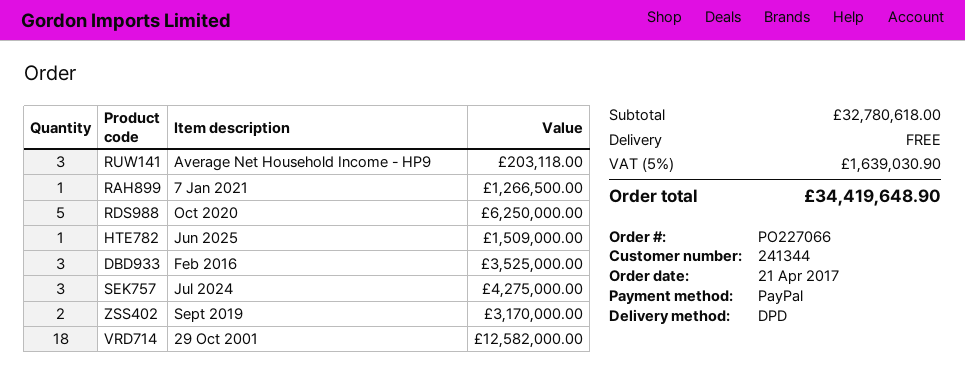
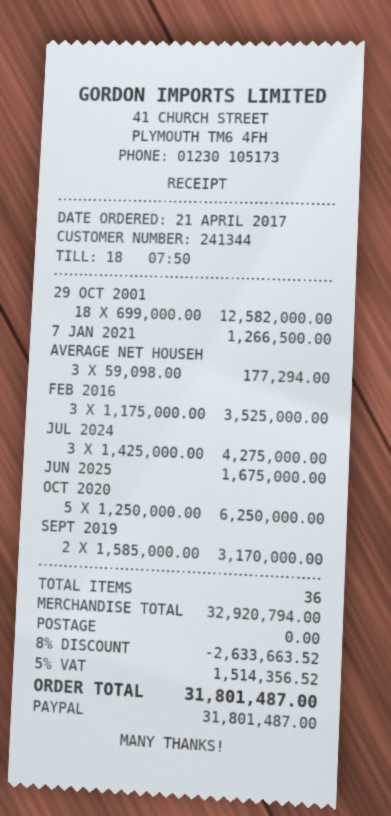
Average Net Household Income - HP9: 3 for 203118.00 -> 3 for 177294.00
Jun 2025: 1 for 1509000.00 -> 1 for 1675000.00
subtotal: 32780618.00 -> 32920794.00
discount: none -> 8% = 2633663.52
tax: 5% = 1639030.90 -> 5% = 1514356.52
total: 34419648.90 -> 31801487.00

